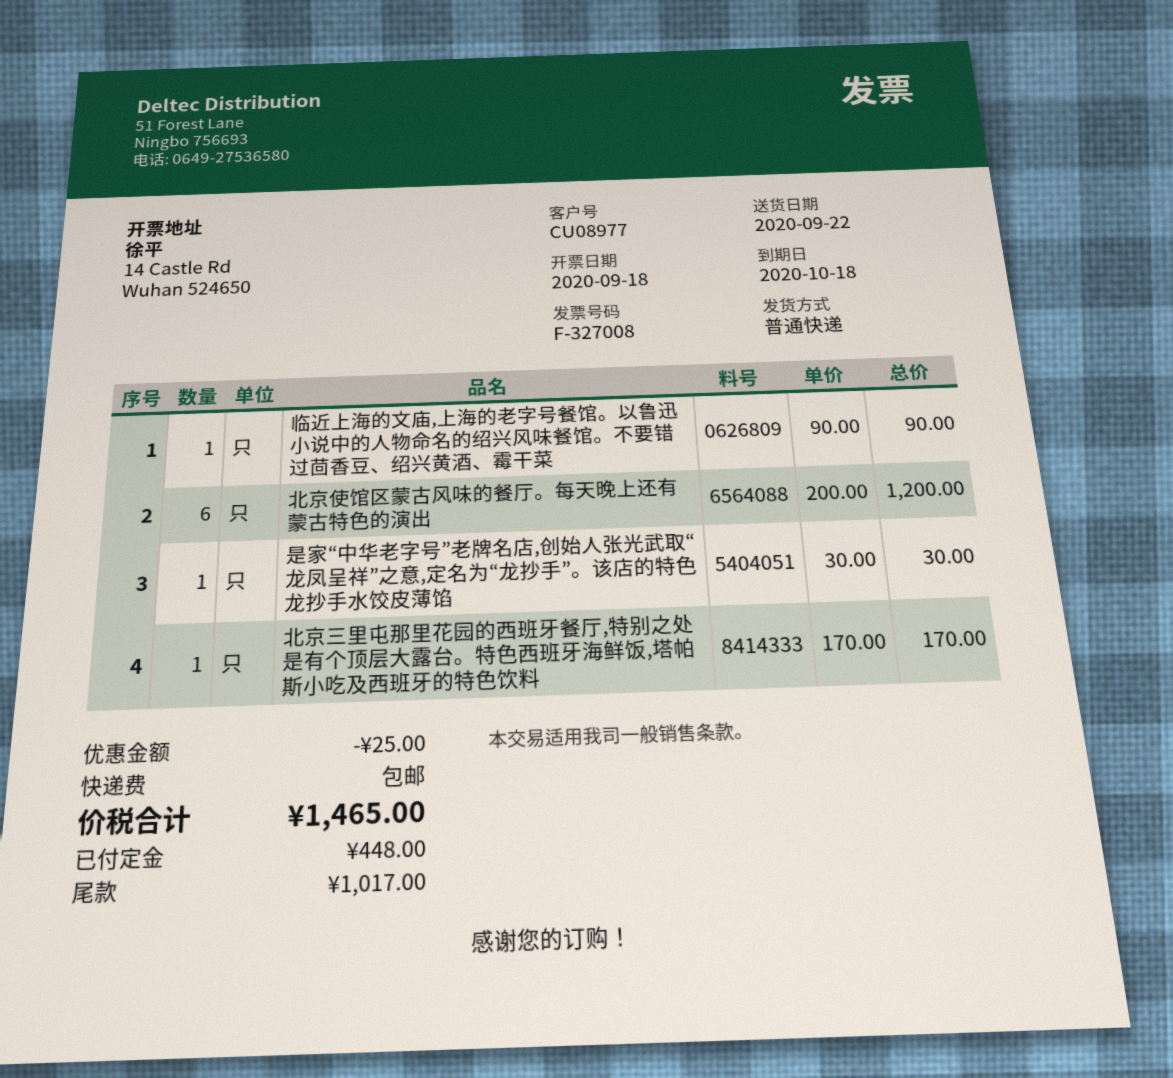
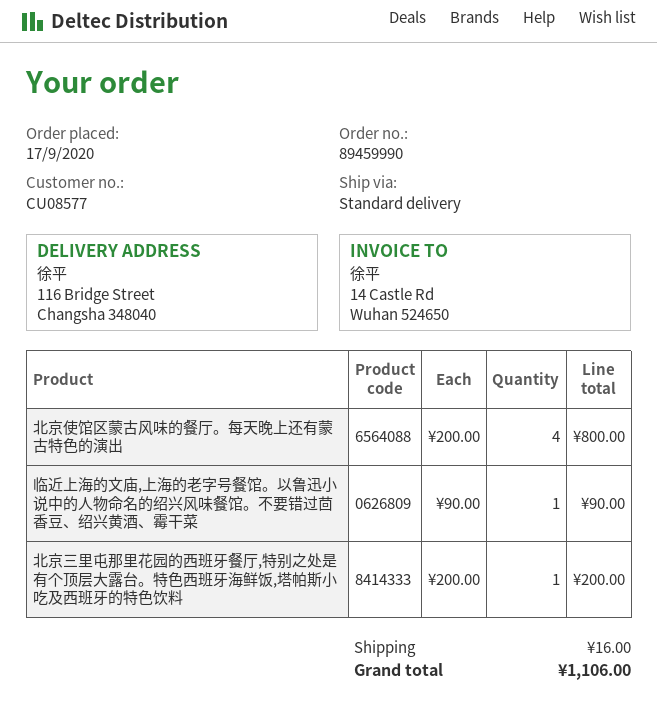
customer number: CU08977 -> CU08577
北京使馆区蒙古风味的餐厅。每天晚上还有蒙古特色的演出: 6 x 200.00 = 1200.00 -> 4 x 200.00 = 800.00
是家“中华老字号”老牌名店,创始人张光武取“龙凤呈祥”之意,定名为“龙抄手”。该店的特色龙抄手水饺皮薄馅: 1 x 30.00 = 30.00 -> none
北京三里屯那里花园的西班牙餐厅,特别之处是有个顶层大露台。特色西班牙海鲜饭,塔帕斯小吃及西班牙的特色饮料: 1 x 170.00 = 170.00 -> 1 x 200.00 = 200.00
discount: 25.00 -> none
shipping: 0.00 -> 16.00
total: 1465.00 -> 1106.00

